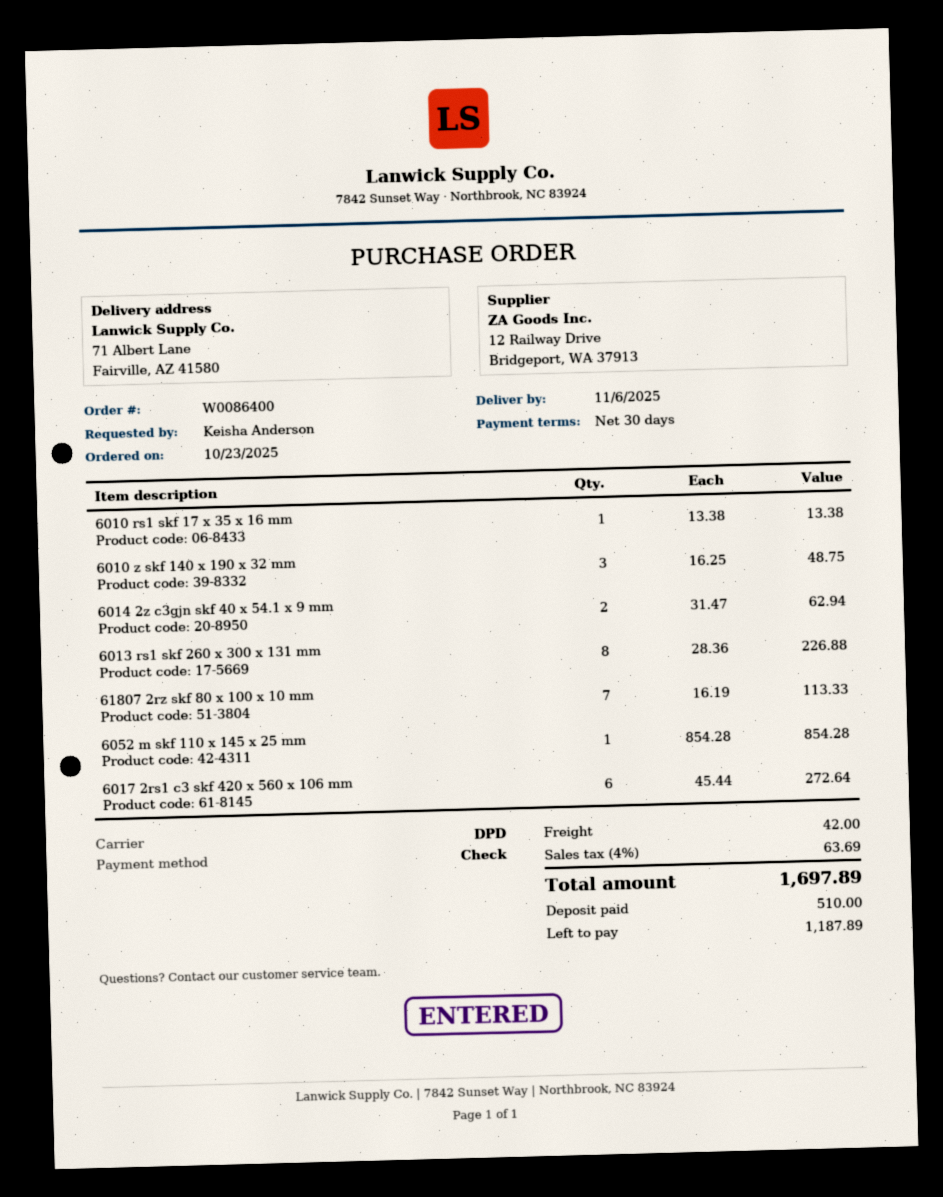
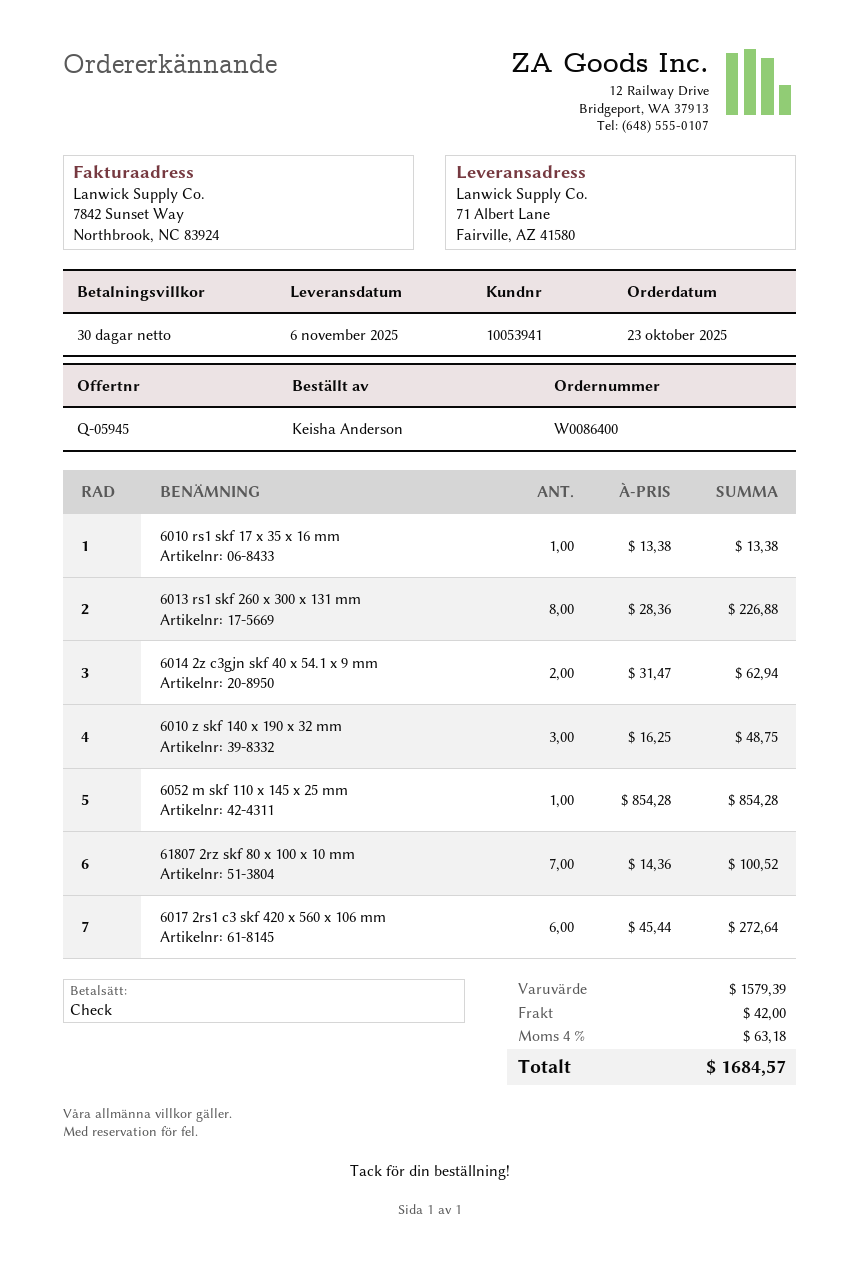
61807 2rz skf 80 x 100 x 10 mm: 7 x 16.19 = 113.33 -> 7 x 14.36 = 100.52
tax: 4% = 63.69 -> 4% = 63.18
total: 1697.89 -> 1684.57

